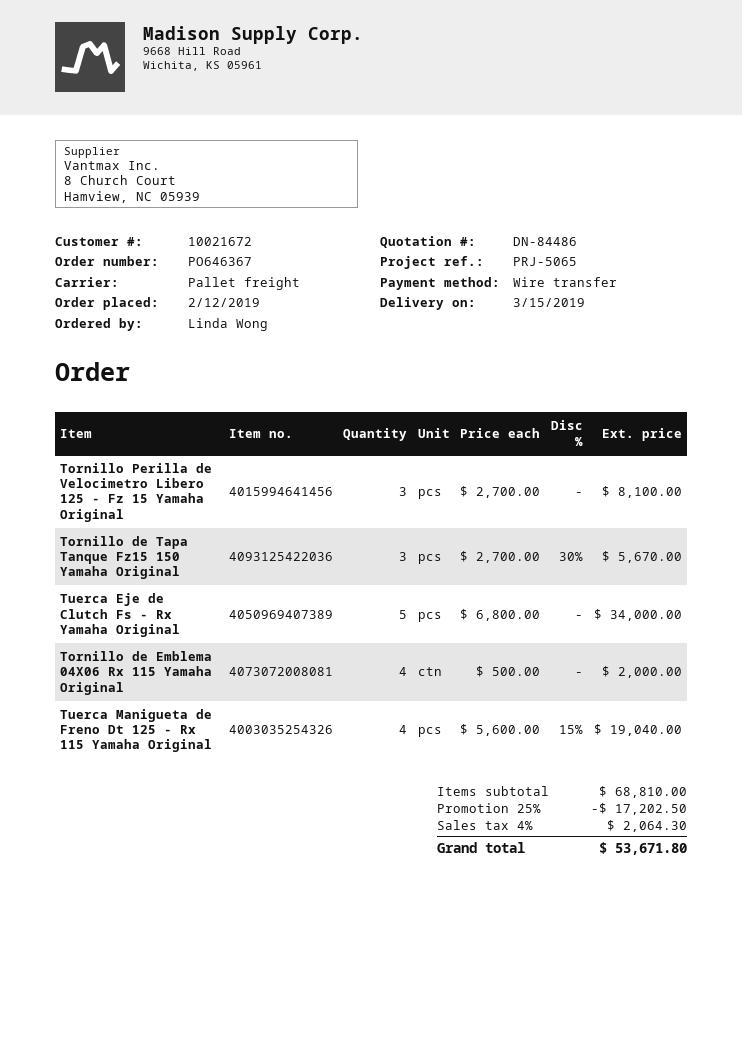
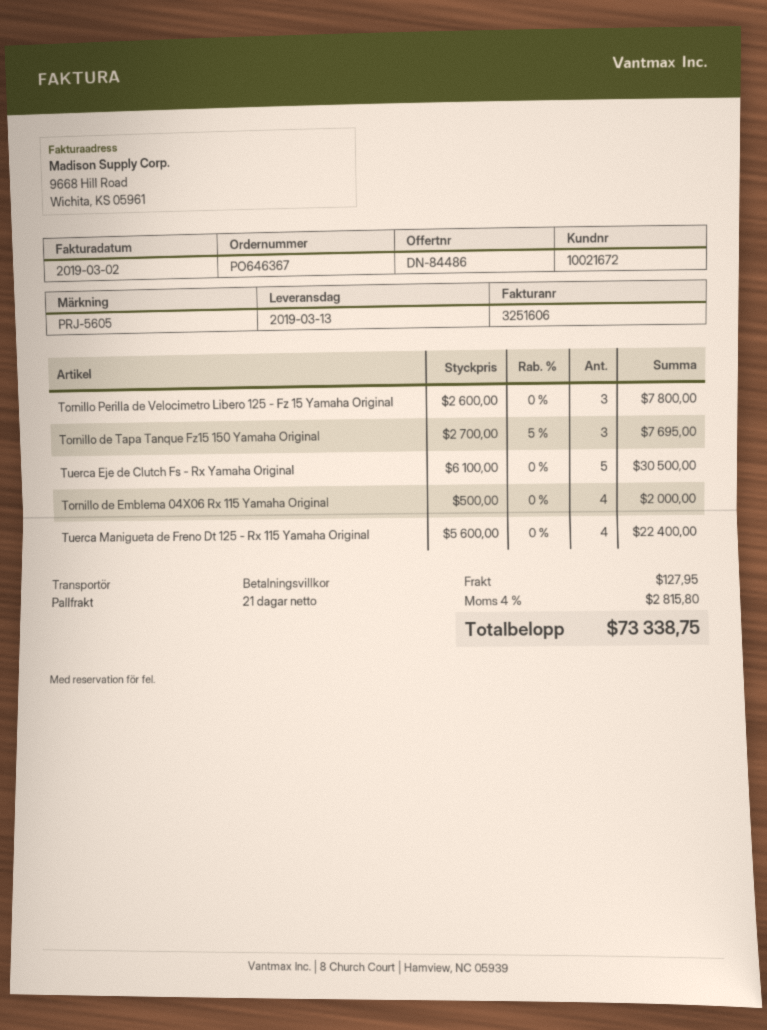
delivery date: 2019-03-15 -> 2019-03-13
reference: PRJ-5065 -> PRJ-5605
Tornillo Perilla de Velocimetro Libero 125 - Fz 15 Yamaha Original: 3 x 2700.00 = 8100.00 -> 3 x 2600.00 = 7800.00
Tornillo de Tapa Tanque Fz15 150 Yamaha Original: 3 x 2700.00 - 30% = 5670.00 -> 3 x 2700.00 - 5% = 7695.00
Tuerca Eje de Clutch Fs - Rx Yamaha Original: 5 x 6800.00 = 34000.00 -> 5 x 6100.00 = 30500.00
Tuerca Manigueta de Freno Dt 125 - Rx 115 Yamaha Original: 4 x 5600.00 - 15% = 19040.00 -> 4 x 5600.00 = 22400.00
discount: 25% = 17202.50 -> none
shipping: none -> 127.95
tax: 4% = 2064.30 -> 4% = 2815.80
total: 53671.80 -> 73338.75

